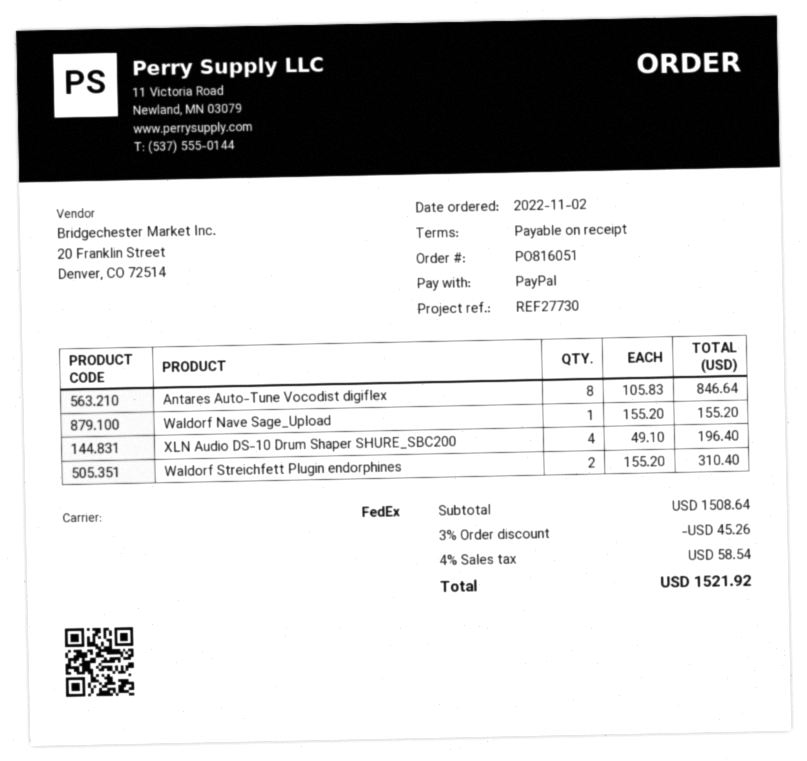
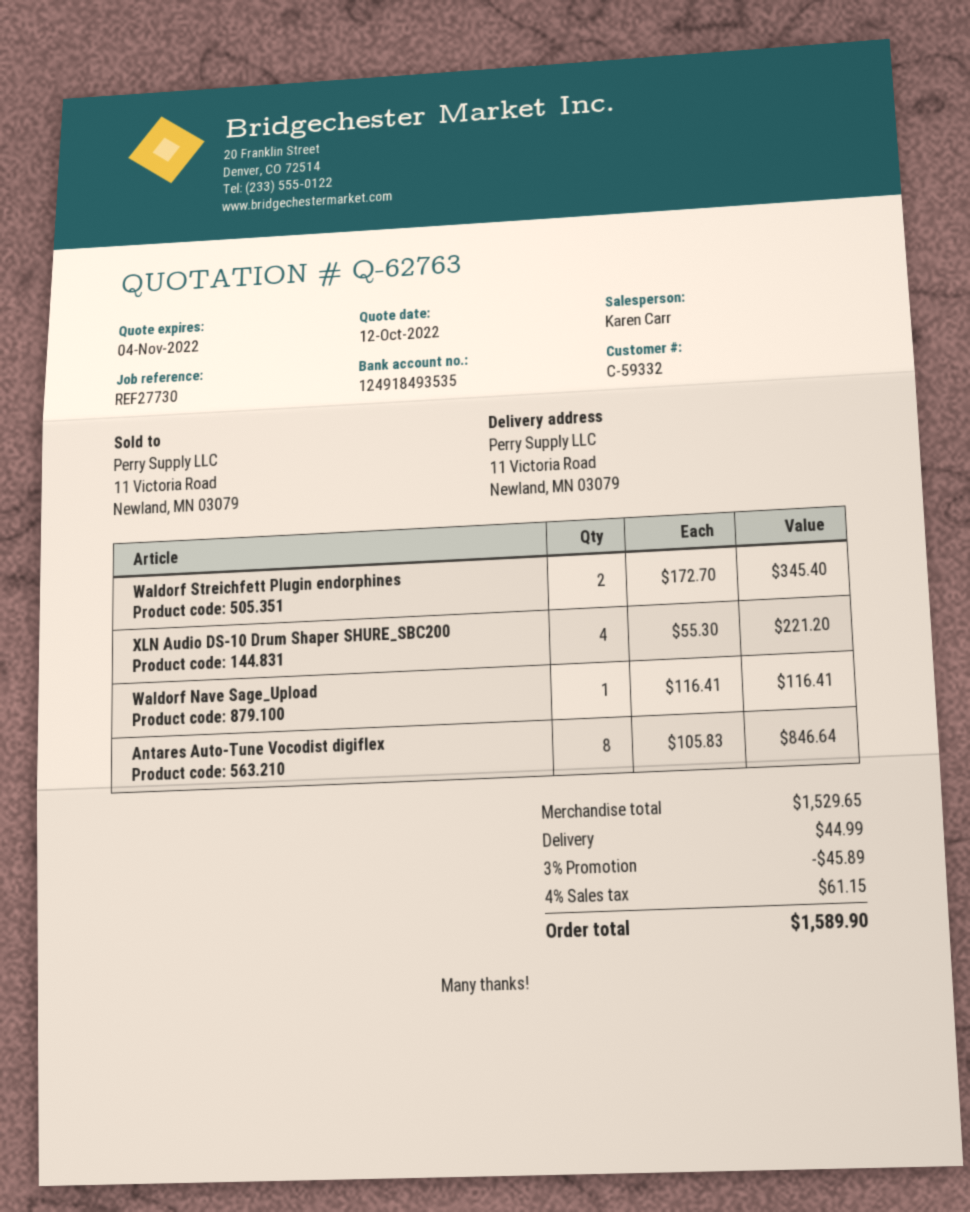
Waldorf Nave Sage_Upload: 1 x 155.20 = 155.20 -> 1 x 116.41 = 116.41
XLN Audio DS-10 Drum Shaper SHURE_SBC200: 4 x 49.10 = 196.40 -> 4 x 55.30 = 221.20
Waldorf Streichfett Plugin endorphines: 2 x 155.20 = 310.40 -> 2 x 172.70 = 345.40
subtotal: 1508.64 -> 1529.65
discount: 3% = 45.26 -> 3% = 45.89
shipping: none -> 44.99
tax: 4% = 58.54 -> 4% = 61.15
total: 1521.92 -> 1589.90

